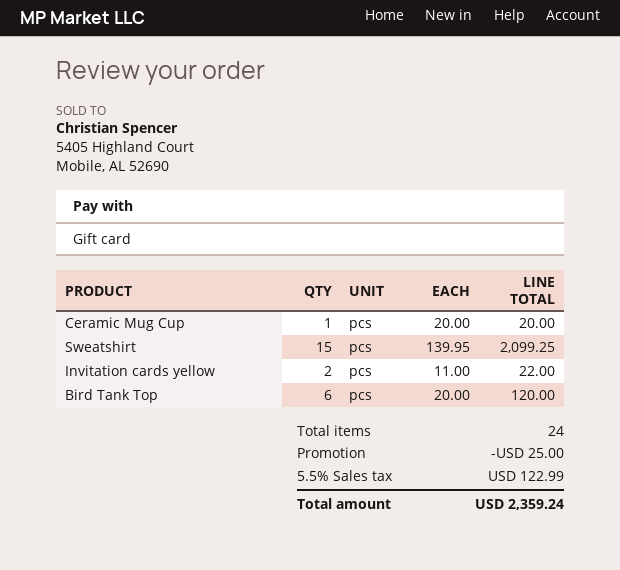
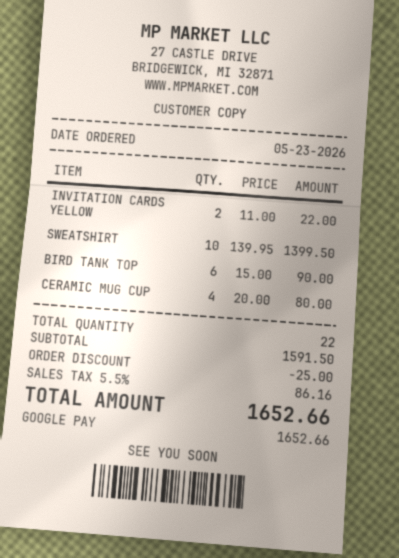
payment method: gift card -> Google Pay
Ceramic Mug Cup: 1 x 20.00 = 20.00 -> 4 x 20.00 = 80.00
Sweatshirt: 15 x 139.95 = 2099.25 -> 10 x 139.95 = 1399.50
Bird Tank Top: 6 x 20.00 = 120.00 -> 6 x 15.00 = 90.00
total quantity: 24 -> 22
tax: 5.5% = 122.99 -> 5.5% = 86.16
total: 2359.24 -> 1652.66

